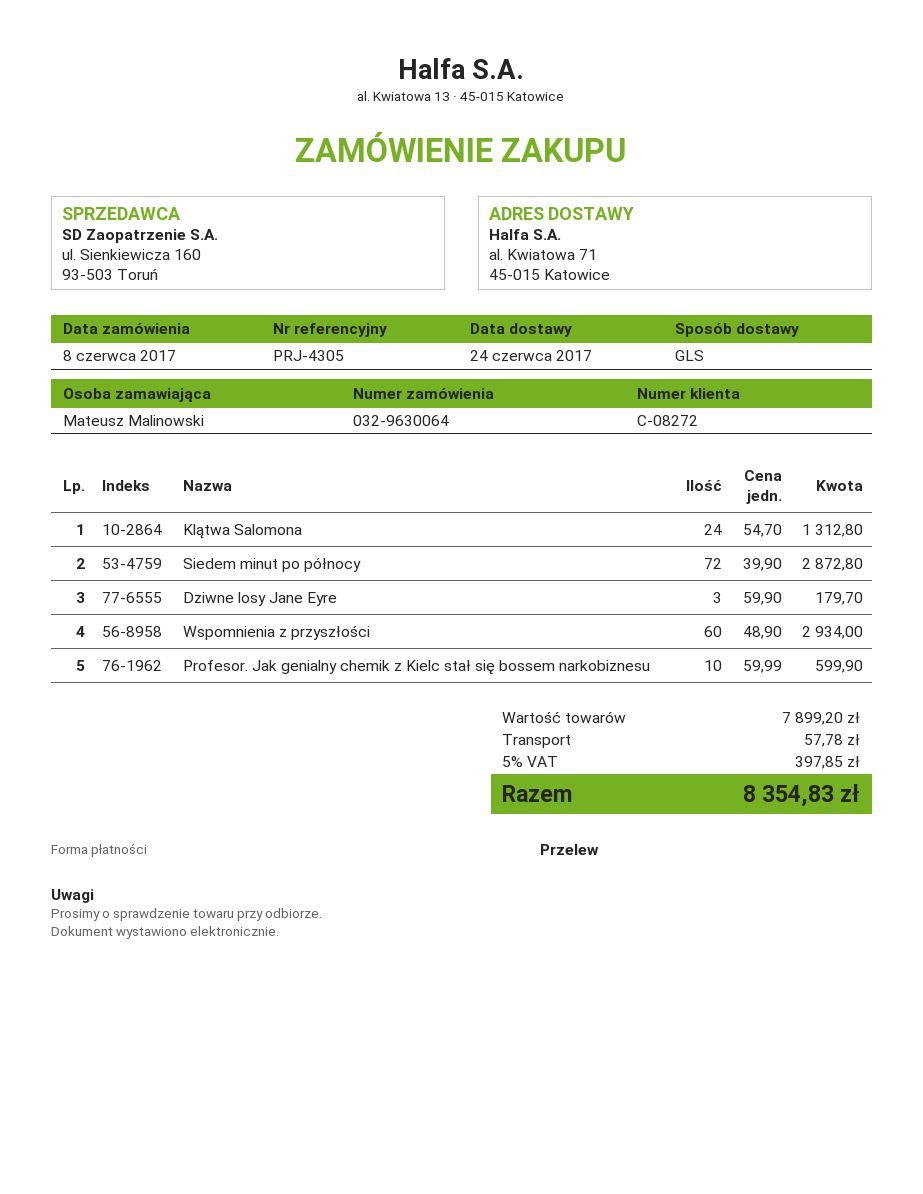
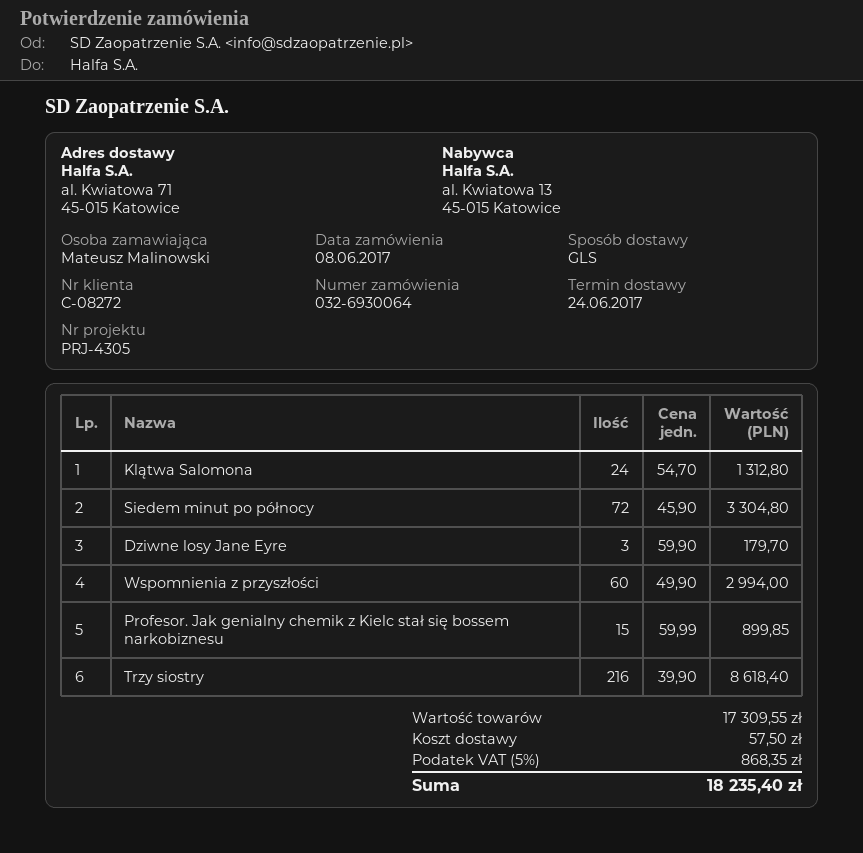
order number: 032-9630064 -> 032-6930064
Siedem minut po północy: 72 x 39.90 = 2872.80 -> 72 x 45.90 = 3304.80
Wspomnienia z przyszłości: 60 x 48.90 = 2934.00 -> 60 x 49.90 = 2994.00
Profesor. Jak genialny chemik z Kielc stał się bossem narkobiznesu: 10 x 59.99 = 599.90 -> 15 x 59.99 = 899.85
Trzy siostry: none -> 216 x 39.90 = 8618.40
subtotal: 7899.20 -> 17309.55
shipping: 57.78 -> 57.50
tax: 5% = 397.85 -> 5% = 868.35
total: 8354.83 -> 18235.40

